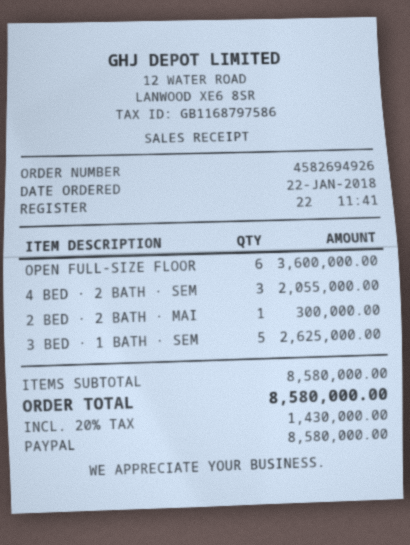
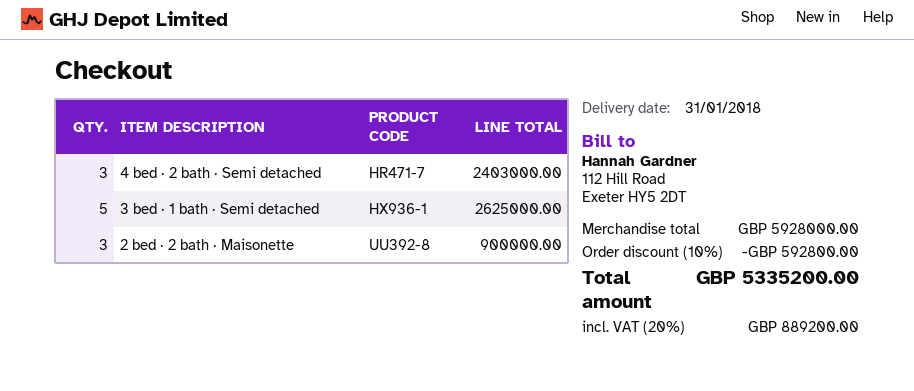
OPEN FULL-SIZE FLOOR: 6 for 3600000.00 -> none
4 BED · 2 BATH · SEM: 3 for 2055000.00 -> 3 for 2403000.00
2 BED · 2 BATH · MAI: 1 for 300000.00 -> 3 for 900000.00
subtotal: 8580000.00 -> 5928000.00
discount: none -> 10% = 592800.00
tax: 20% = 1430000.00 -> 20% = 889200.00
total: 8580000.00 -> 5335200.00

